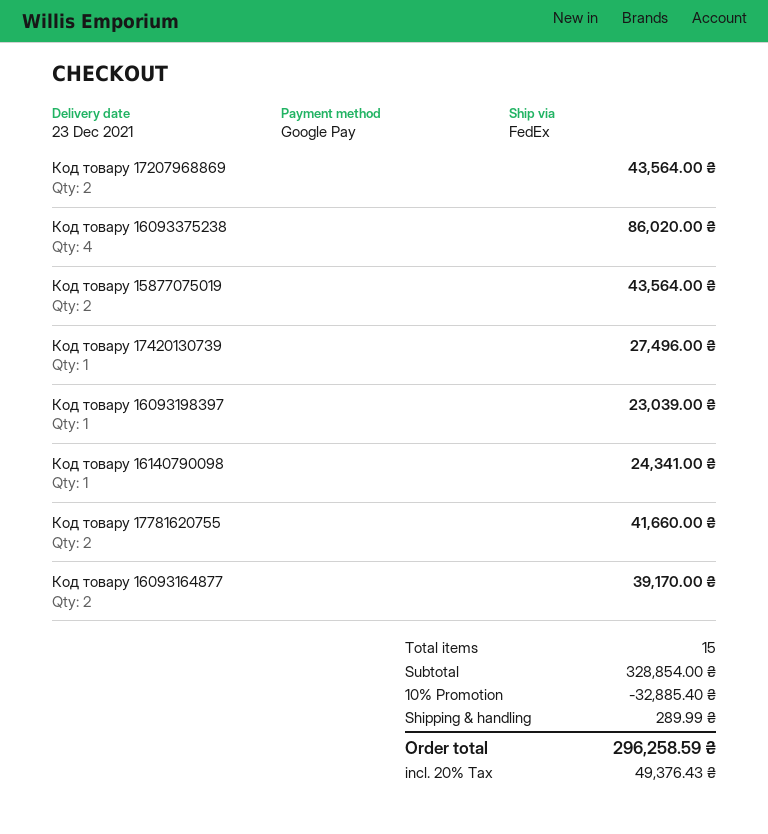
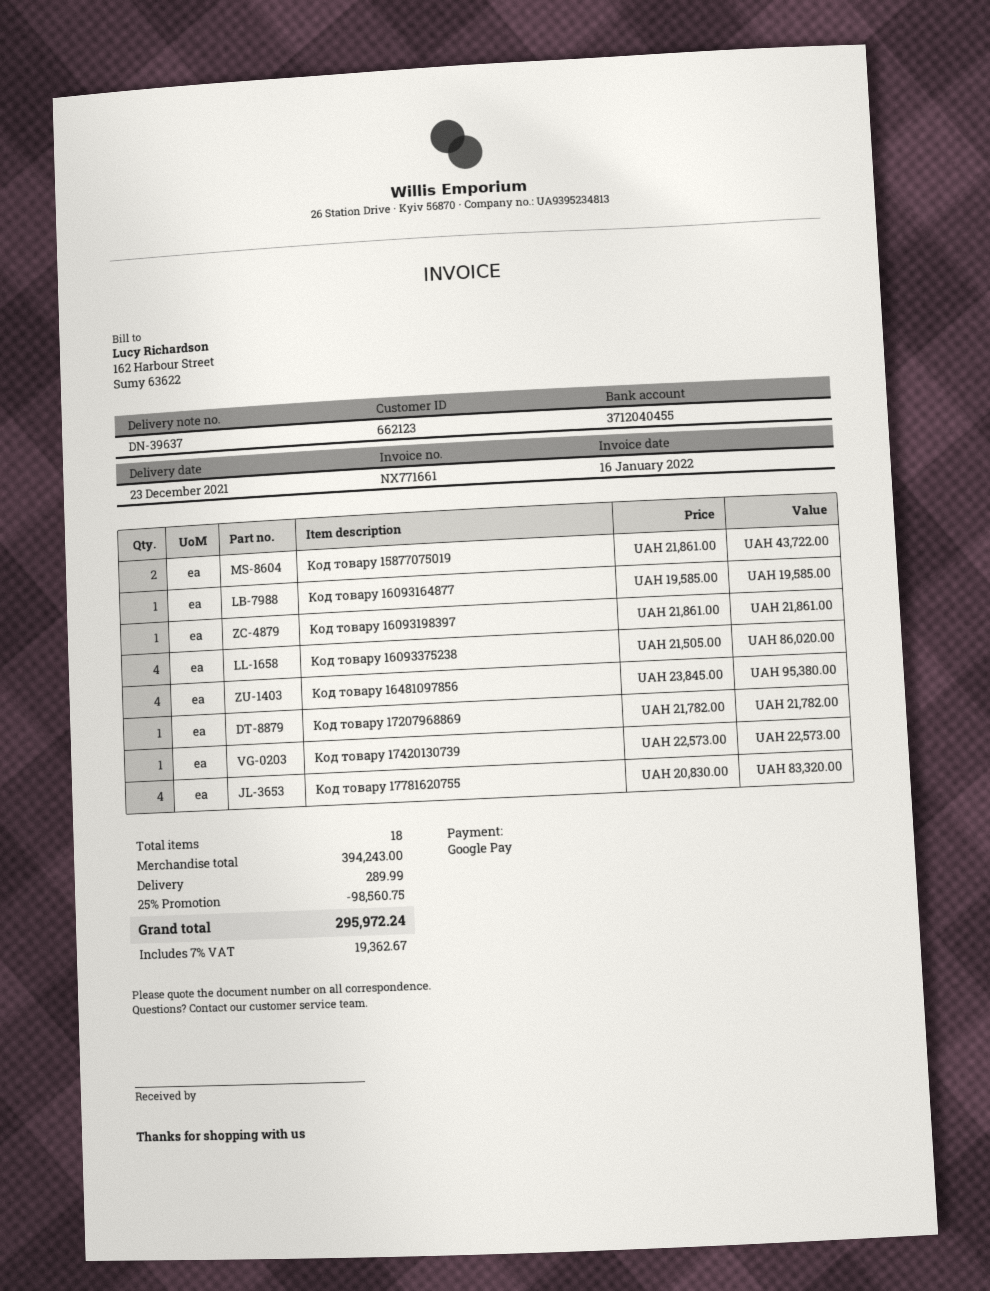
Код товару 17207968869: 2 for 43564.00 -> 1 for 21782.00
Код товару 15877075019: 2 for 43564.00 -> 2 for 43722.00
Код товару 17420130739: 1 for 27496.00 -> 1 for 22573.00
Код товару 16093198397: 1 for 23039.00 -> 1 for 21861.00
Код товару 16140790098: 1 for 24341.00 -> none
Код товару 17781620755: 2 for 41660.00 -> 4 for 83320.00
Код товару 16093164877: 2 for 39170.00 -> 1 for 19585.00
Код товару 16481097856: none -> 4 for 95380.00
total quantity: 15 -> 18
subtotal: 328854.00 -> 394243.00
discount: 10% = 32885.40 -> 25% = 98560.75
tax: 20% = 49376.43 -> 7% = 19362.67
total: 296258.59 -> 295972.24

